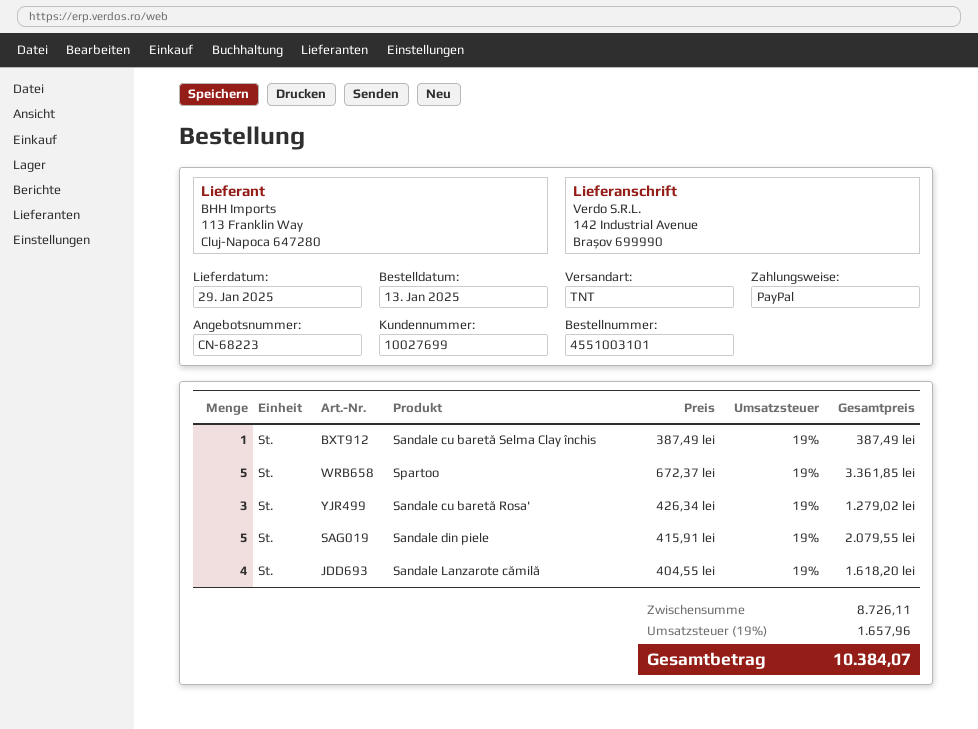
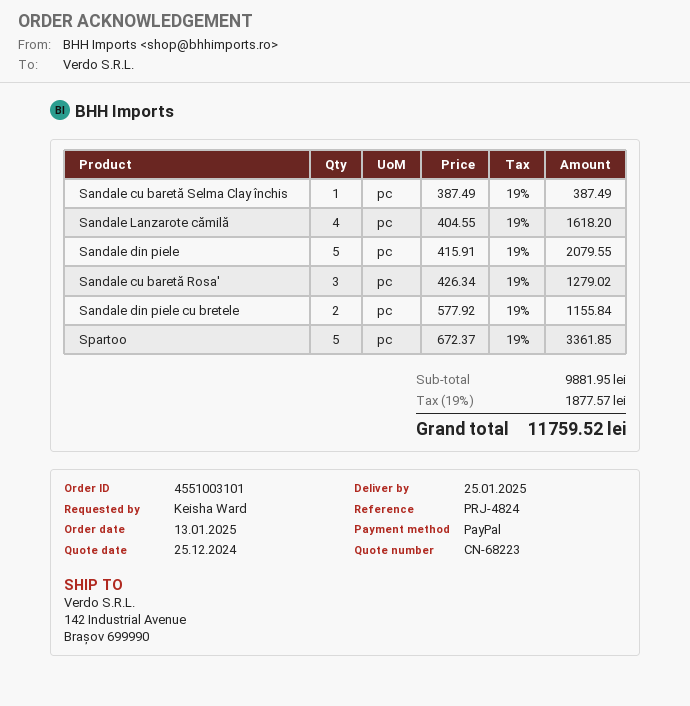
delivery date: 2025-01-29 -> 2025-01-25
Sandale din piele cu bretele: none -> 2 x 577.92 = 1155.84
subtotal: 8726.11 -> 9881.95
tax: 19% = 1657.96 -> 19% = 1877.57
total: 10384.07 -> 11759.52

